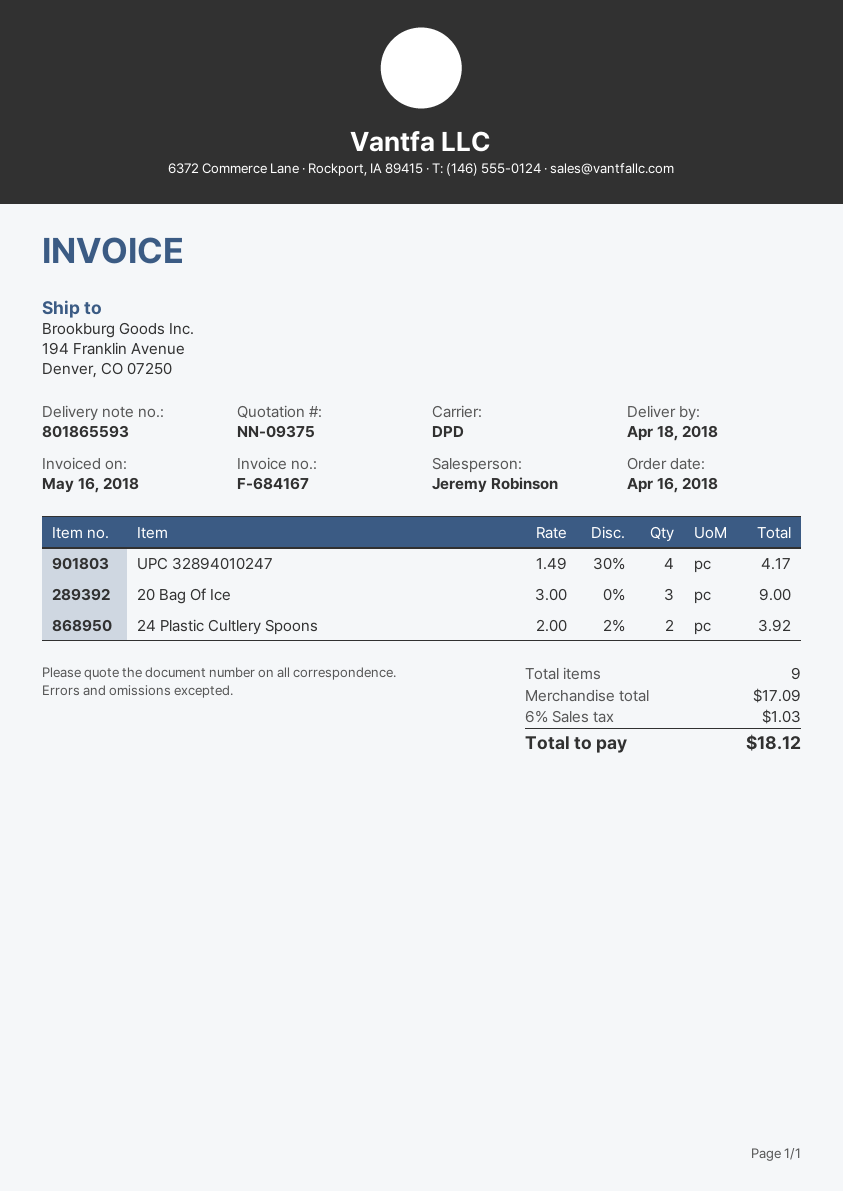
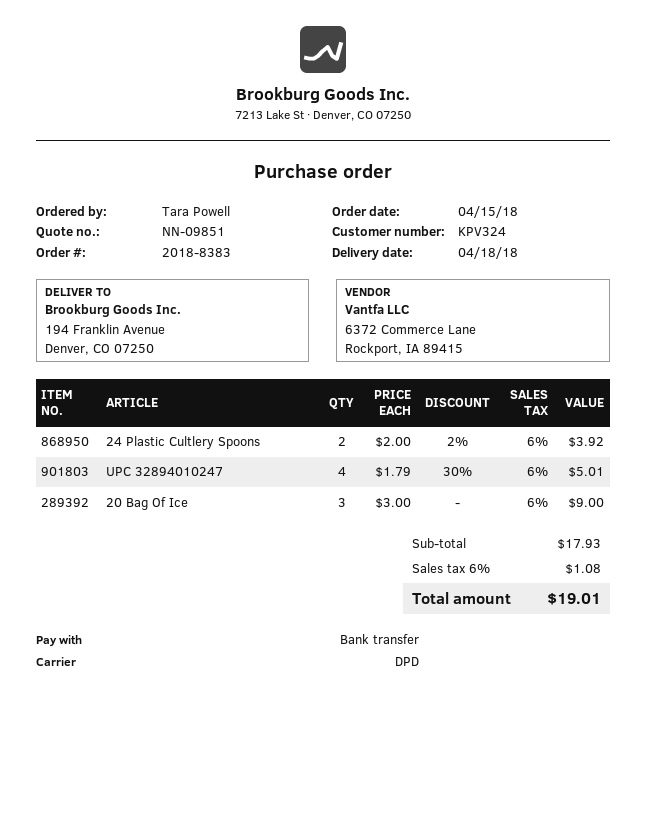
quote number: NN-09375 -> NN-09851
order date: 2018-04-16 -> 2018-04-15
UPC 32894010247: 4 x 1.49 - 30% = 4.17 -> 4 x 1.79 - 30% = 5.01
subtotal: 17.09 -> 17.93
tax: 6% = 1.03 -> 6% = 1.08
total: 18.12 -> 19.01

